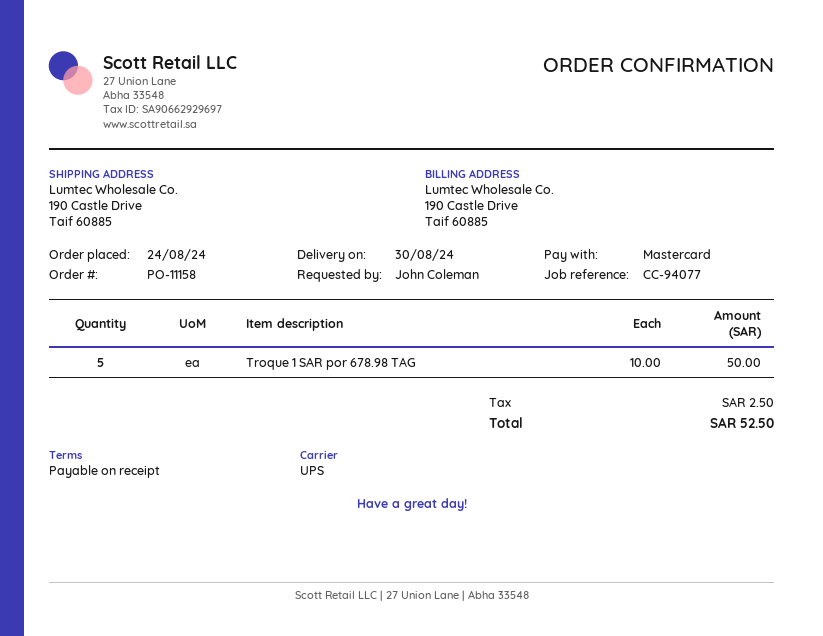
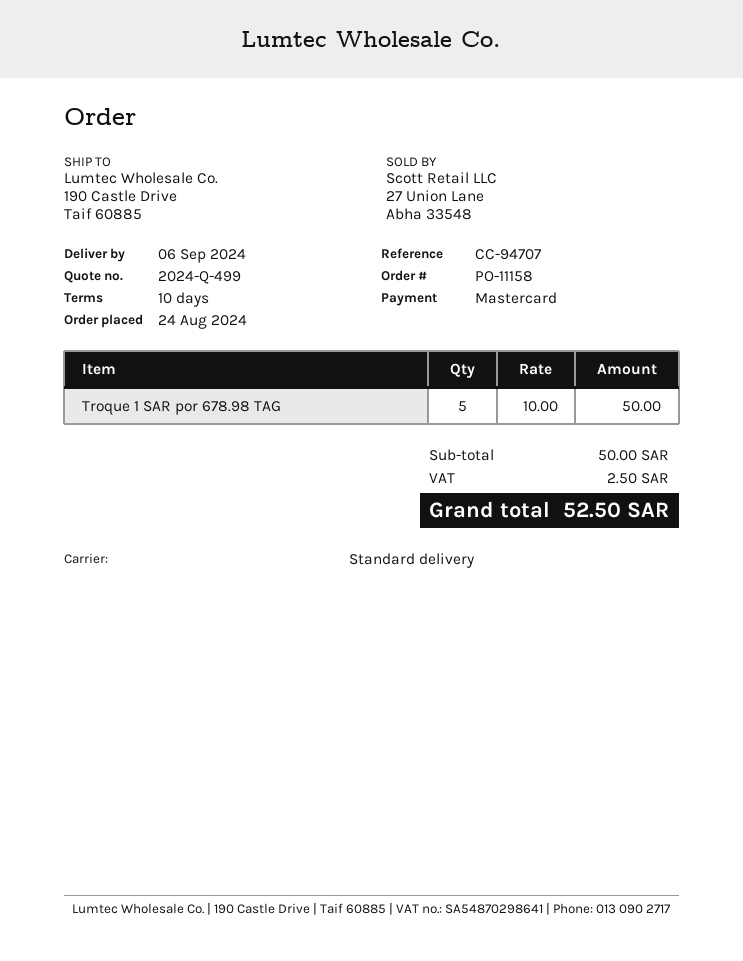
delivery date: 2024-08-30 -> 2024-09-06
payment terms: on receipt -> 10 days
reference: CC-94077 -> CC-94707
shipping method: UPS -> standard

